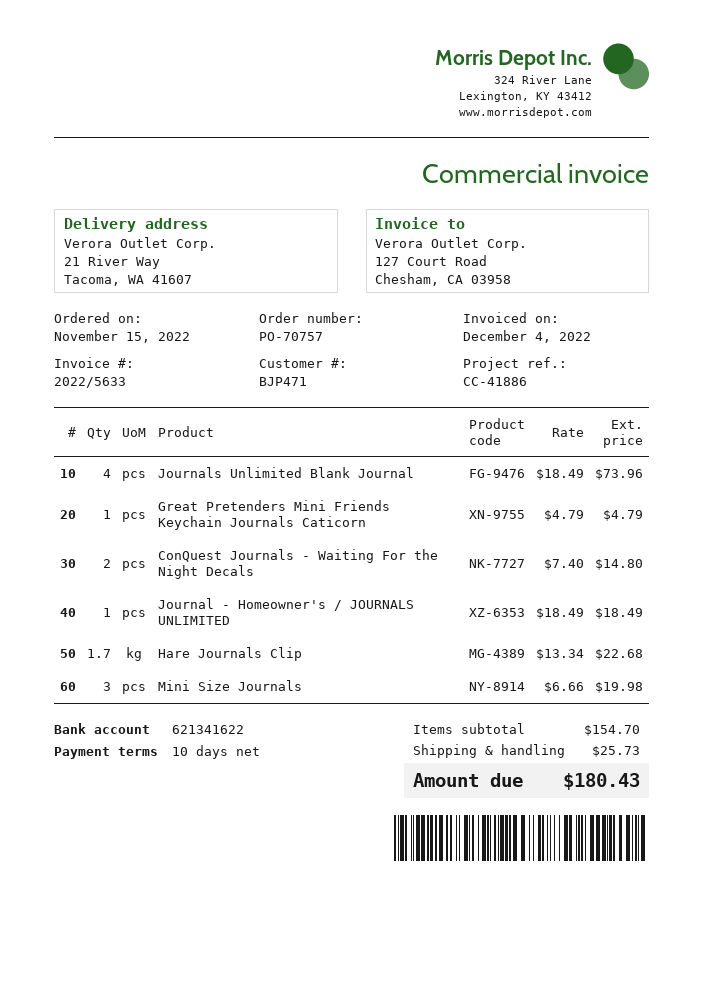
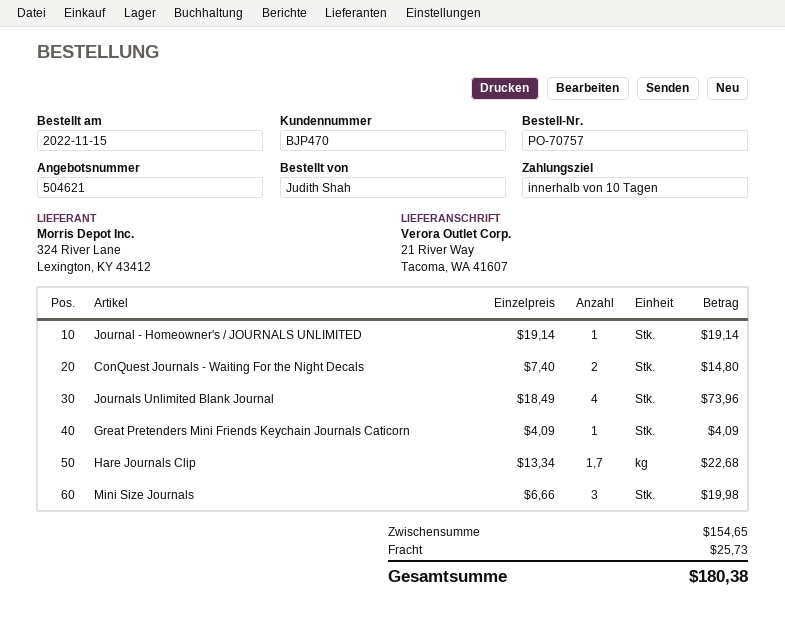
customer number: BJP471 -> BJP470
Great Pretenders Mini Friends Keychain Journals Caticorn: 1 x 4.79 = 4.79 -> 1 x 4.09 = 4.09
Journal - Homeowner's / JOURNALS UNLIMITED: 1 x 18.49 = 18.49 -> 1 x 19.14 = 19.14
subtotal: 154.70 -> 154.65
total: 180.43 -> 180.38

